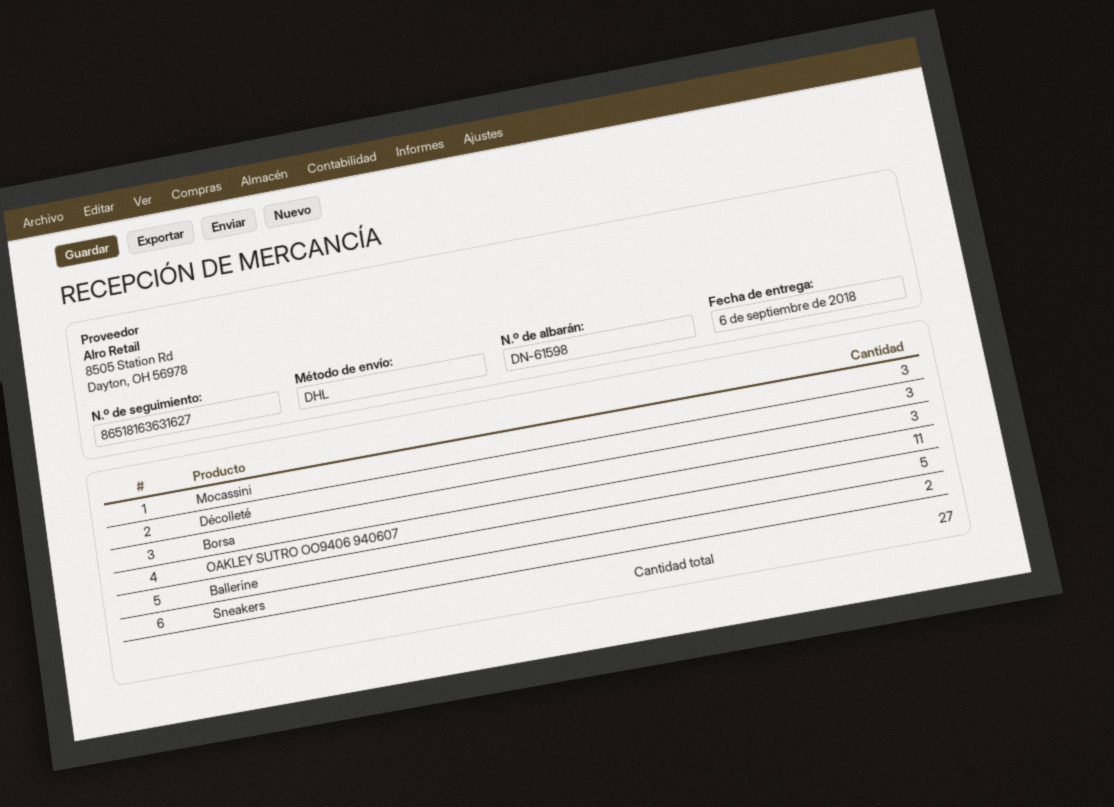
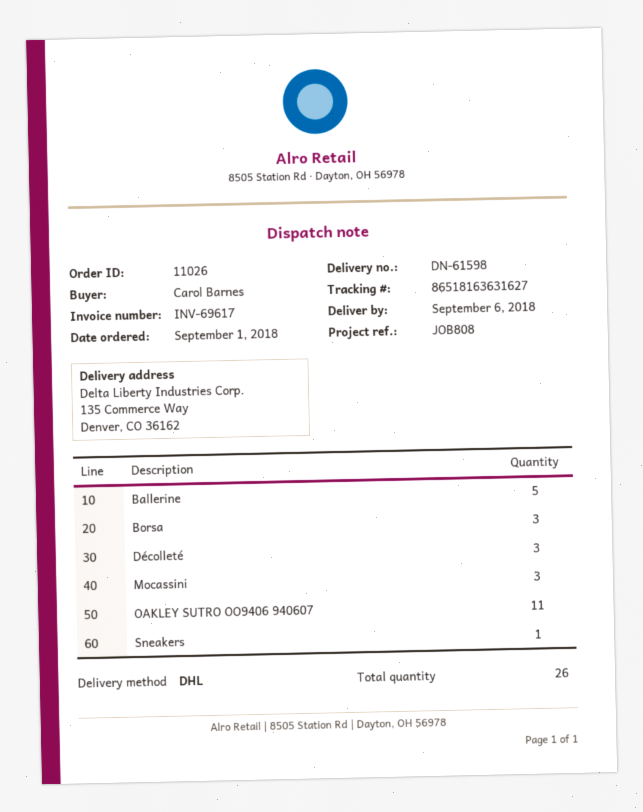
Sneakers: 2 -> 1
total quantity: 27 -> 26

